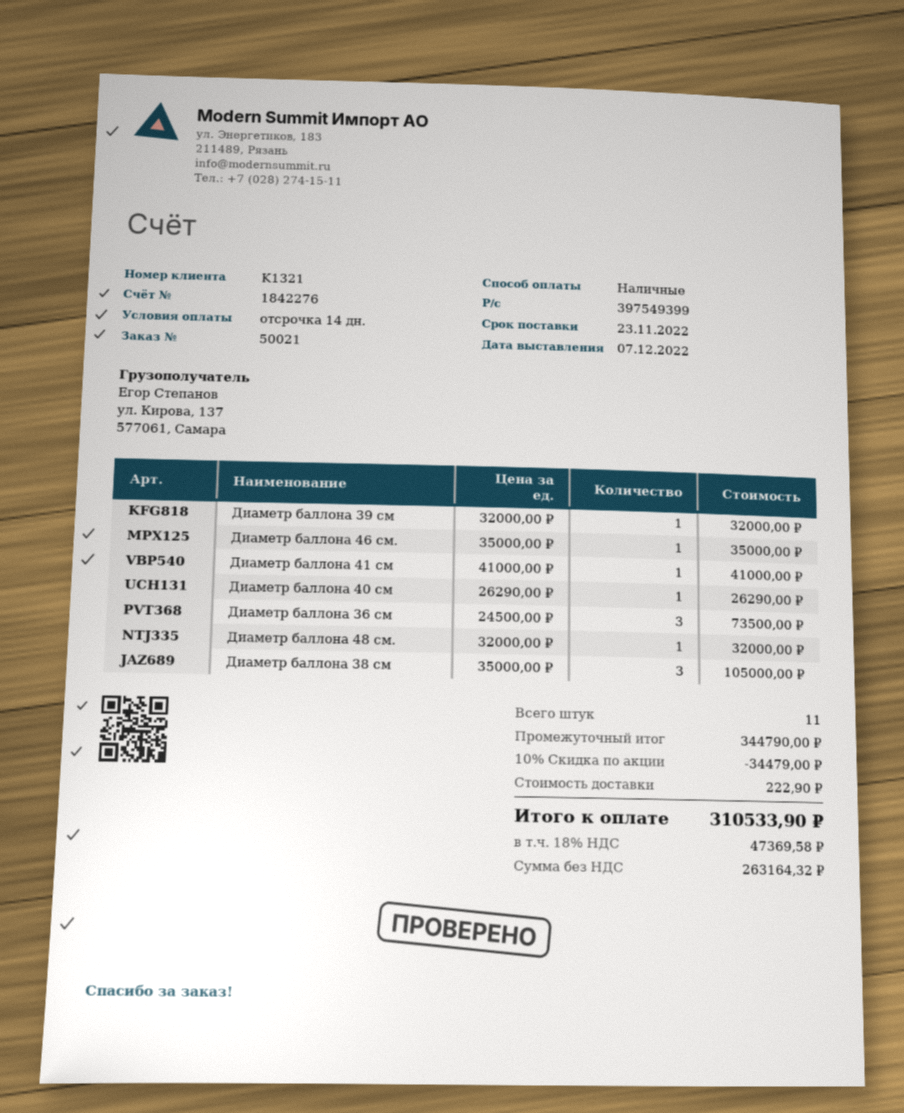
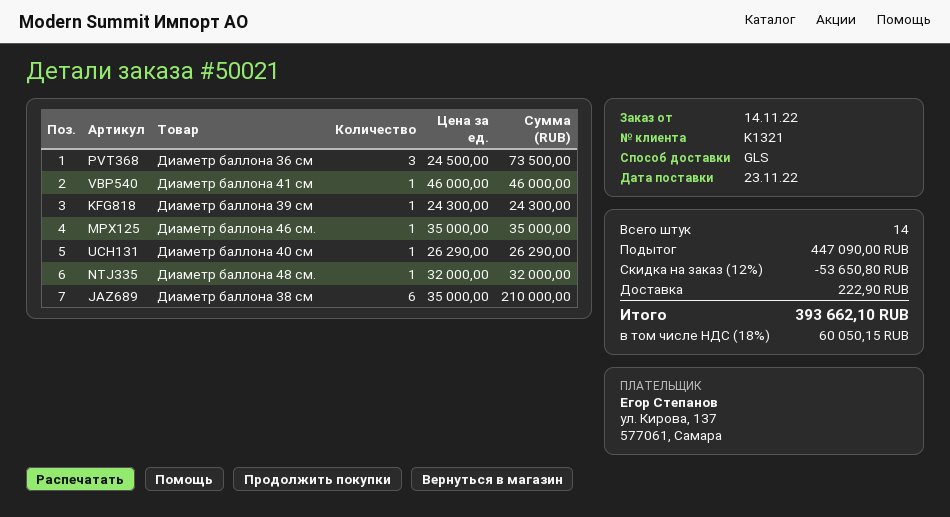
Диаметр баллона 39 см: 1 x 32000.00 = 32000.00 -> 1 x 24300.00 = 24300.00
Диаметр баллона 41 см: 1 x 41000.00 = 41000.00 -> 1 x 46000.00 = 46000.00
Диаметр баллона 38 см: 3 x 35000.00 = 105000.00 -> 6 x 35000.00 = 210000.00
total quantity: 11 -> 14
subtotal: 344790.00 -> 447090.00
discount: 10% = 34479.00 -> 12% = 53650.80
tax: 18% = 47369.58 -> 18% = 60050.15
total: 310533.90 -> 393662.10

